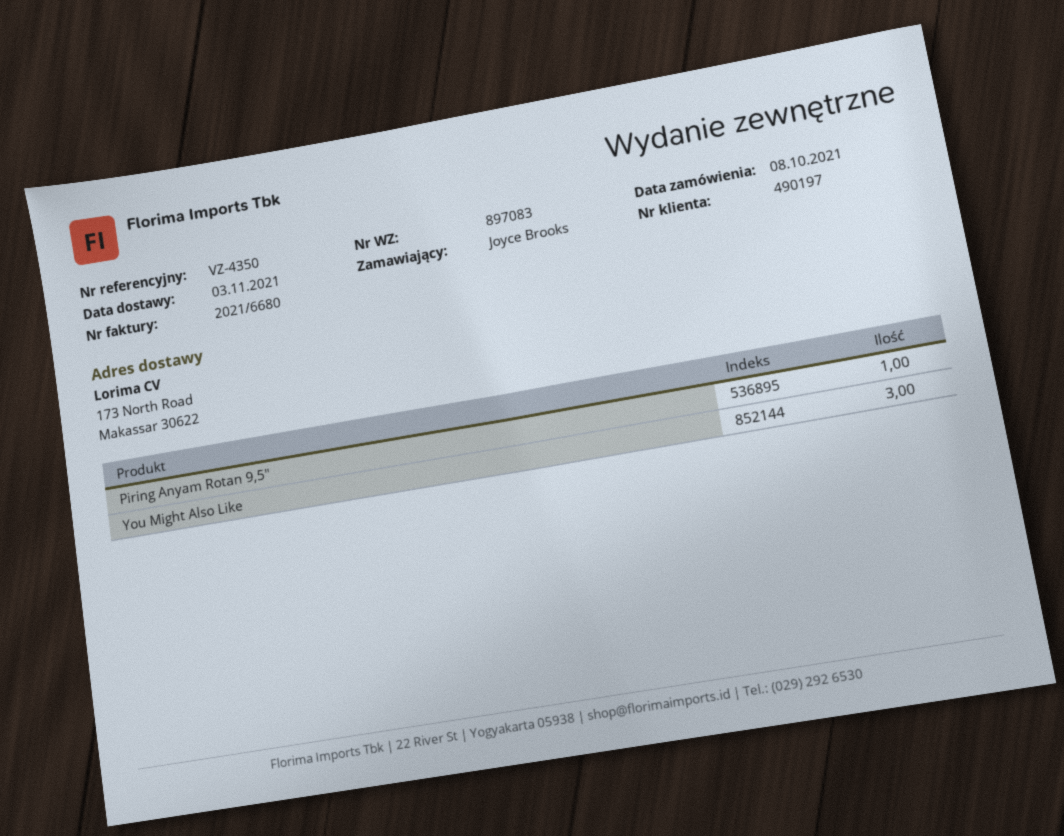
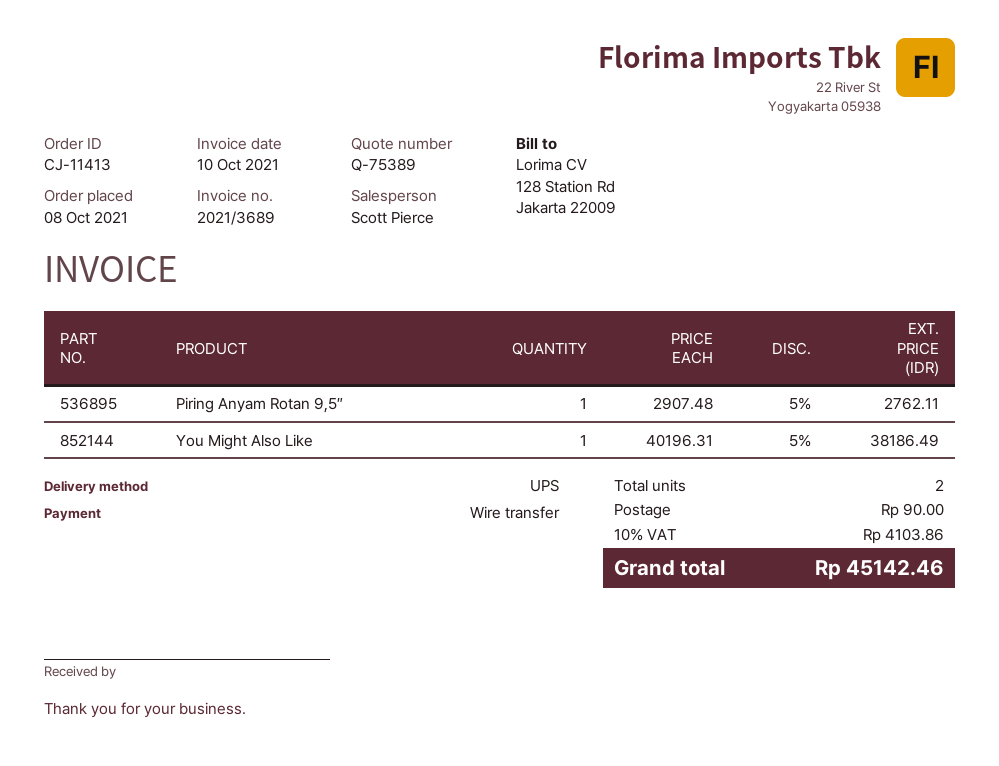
invoice number: 2021/6680 -> 2021/3689
You Might Also Like: 3 -> 1

